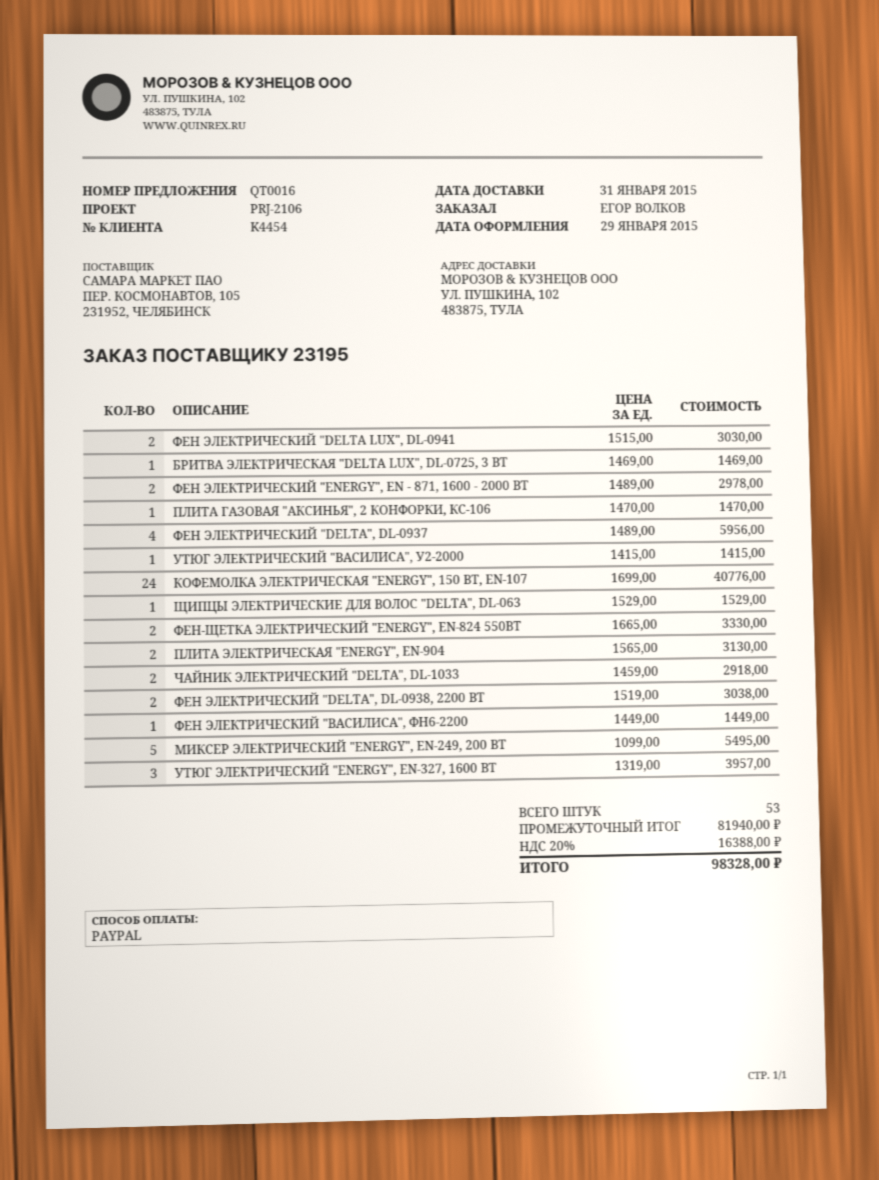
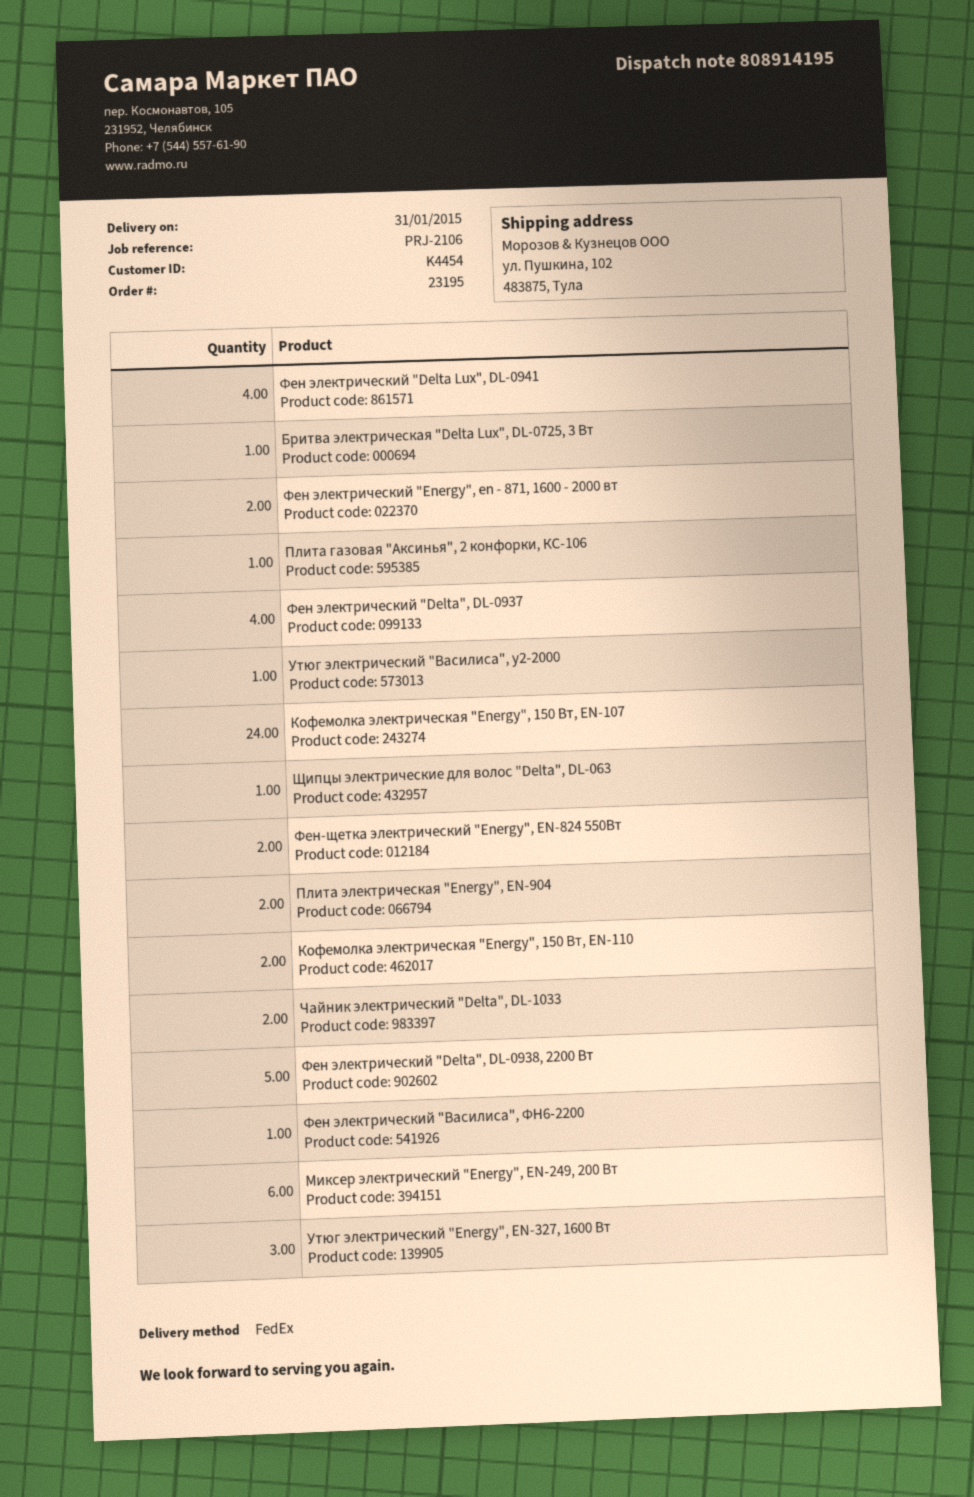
ФЕН ЭЛЕКТРИЧЕСКИЙ "DELTA LUX", DL-0941: 2 -> 4
ФЕН ЭЛЕКТРИЧЕСКИЙ "DELTA", DL-0938, 2200 ВТ: 2 -> 5
МИКСЕР ЭЛЕКТРИЧЕСКИЙ "ENERGY", EN-249, 200 ВТ: 5 -> 6
Кофемолка электрическая "Energy", 150 Вт, EN-110: none -> 2

